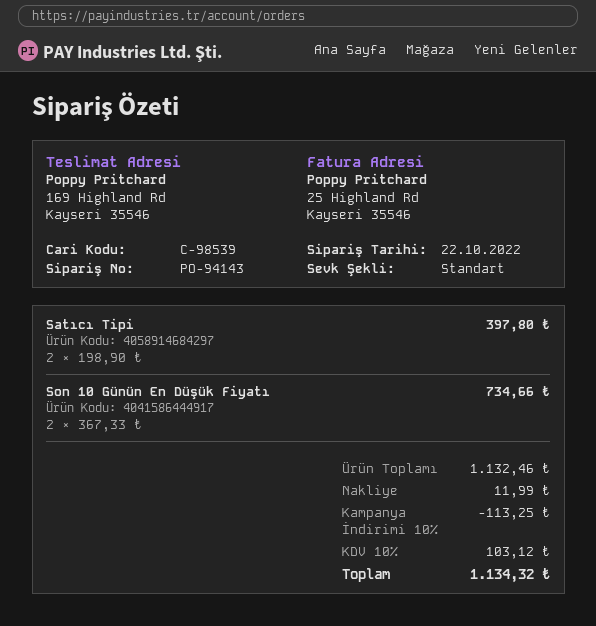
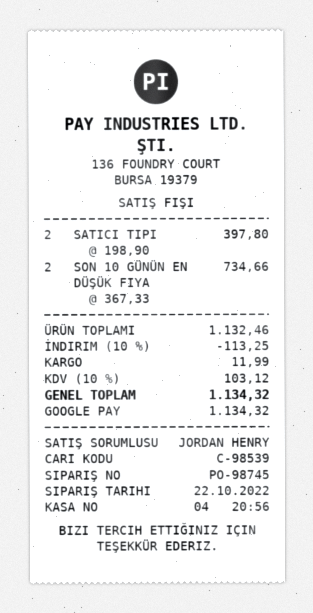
order number: PO-94143 -> PO-98745

